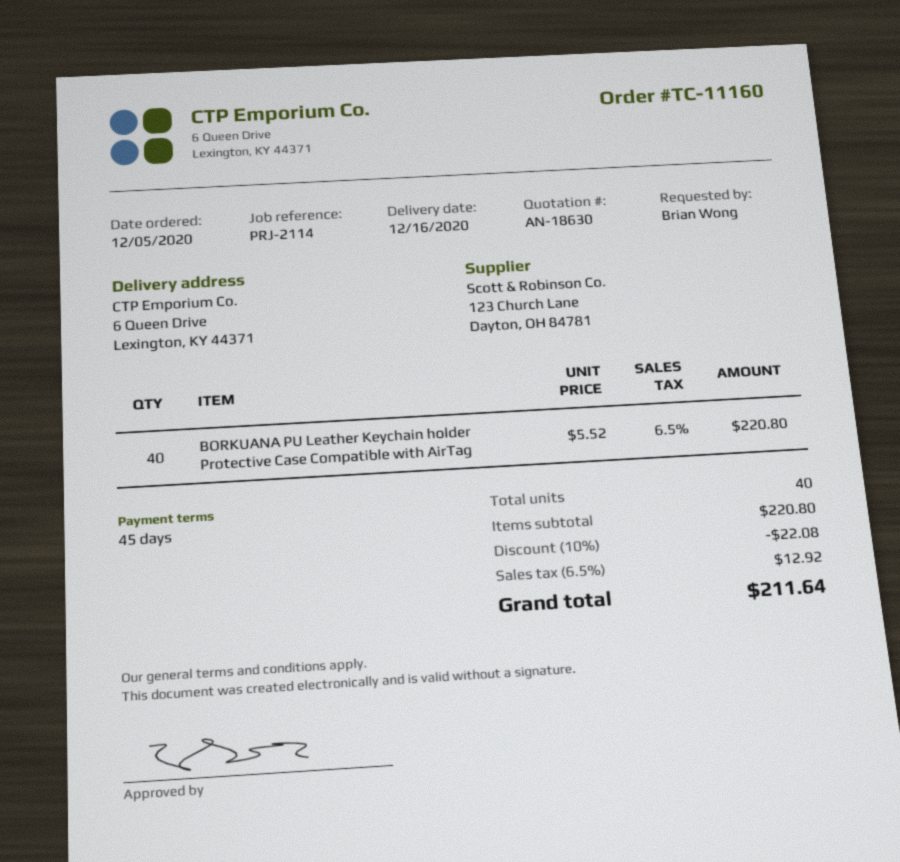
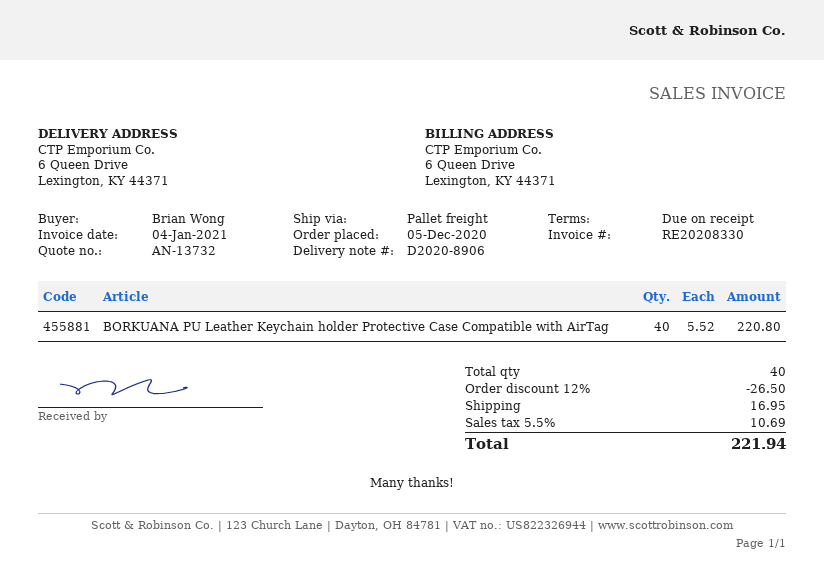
quote number: AN-18630 -> AN-13732
payment terms: 45 days -> on receipt
discount: 10% = 22.08 -> 12% = 26.50
shipping: none -> 16.95
tax: 6.5% = 12.92 -> 5.5% = 10.69
total: 211.64 -> 221.94

